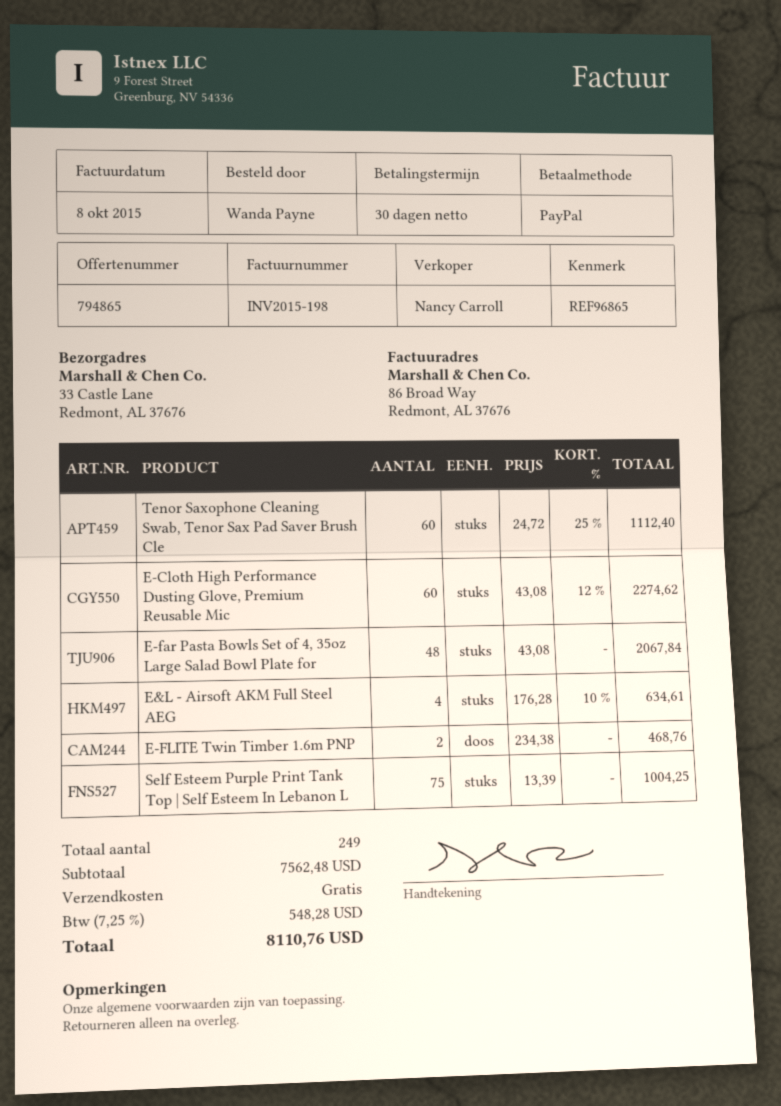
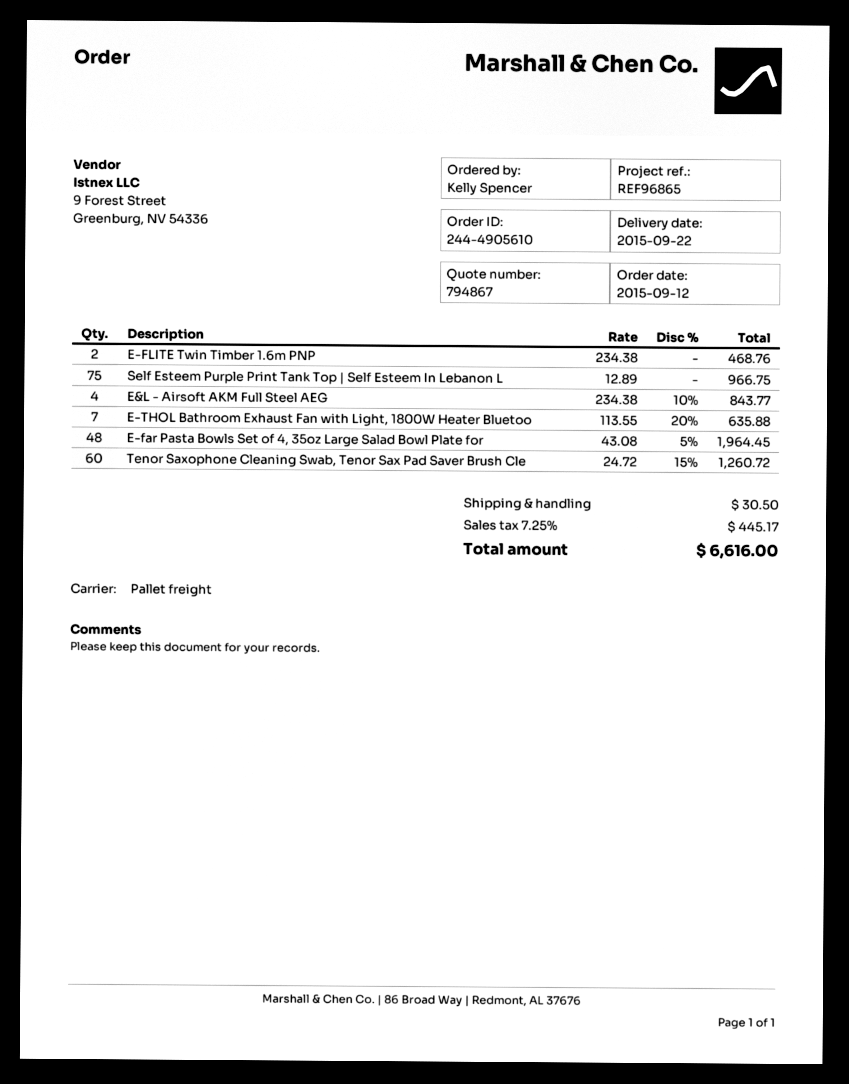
quote number: 794865 -> 794867
ordered by: Wanda Payne -> Kelly Spencer
Tenor Saxophone Cleaning Swab, Tenor Sax Pad Saver Brush Cle: 60 x 24.72 - 25% = 1112.40 -> 60 x 24.72 - 15% = 1260.72
E-Cloth High Performance Dusting Glove, Premium Reusable Mic: 60 x 43.08 - 12% = 2274.62 -> none
E-far Pasta Bowls Set of 4, 35oz Large Salad Bowl Plate for: 48 x 43.08 = 2067.84 -> 48 x 43.08 - 5% = 1964.45
E&L - Airsoft AKM Full Steel AEG: 4 x 176.28 - 10% = 634.61 -> 4 x 234.38 - 10% = 843.77
Self Esteem Purple Print Tank Top | Self Esteem In Lebanon L: 75 x 13.39 = 1004.25 -> 75 x 12.89 = 966.75
E-THOL Bathroom Exhaust Fan with Light, 1800W Heater Bluetoo: none -> 7 x 113.55 - 20% = 635.88
shipping: 0.00 -> 30.50
tax: 7.25% = 548.28 -> 7.25% = 445.17
total: 8110.76 -> 6616.00

